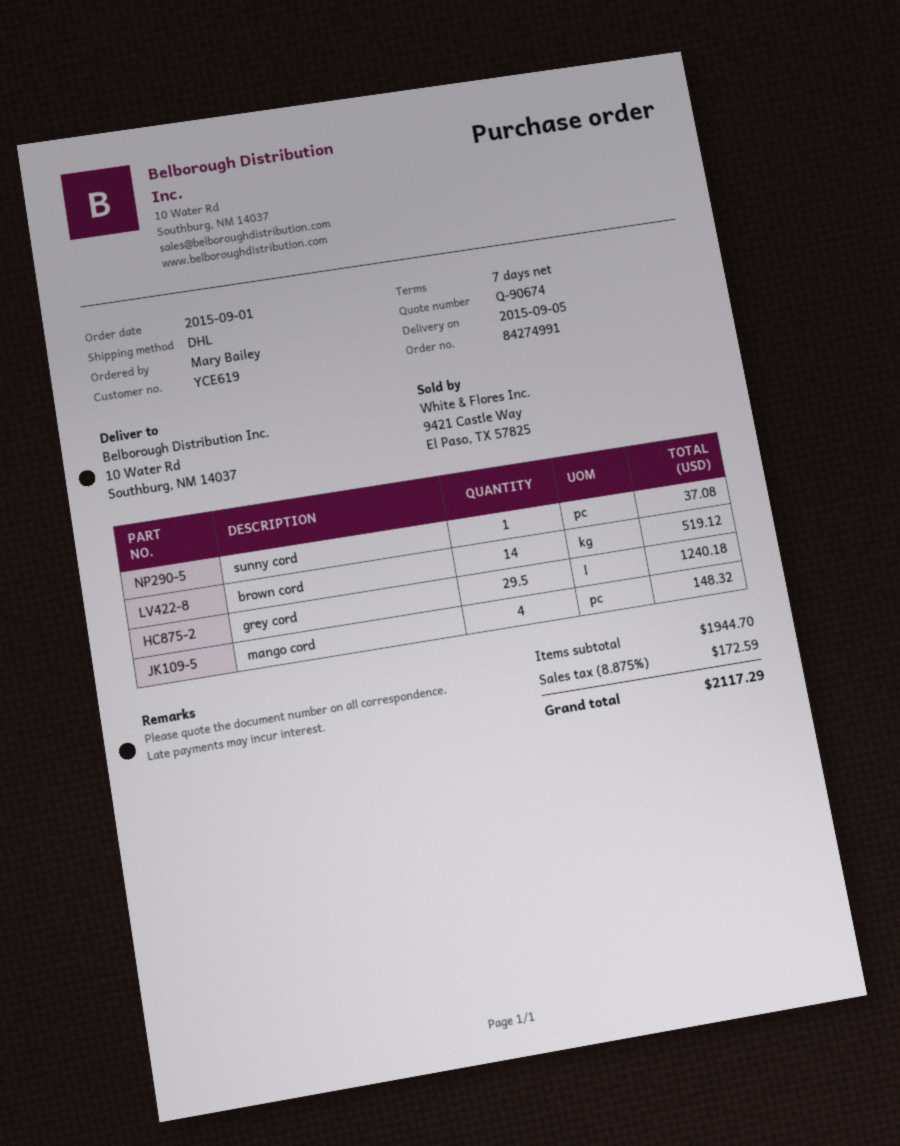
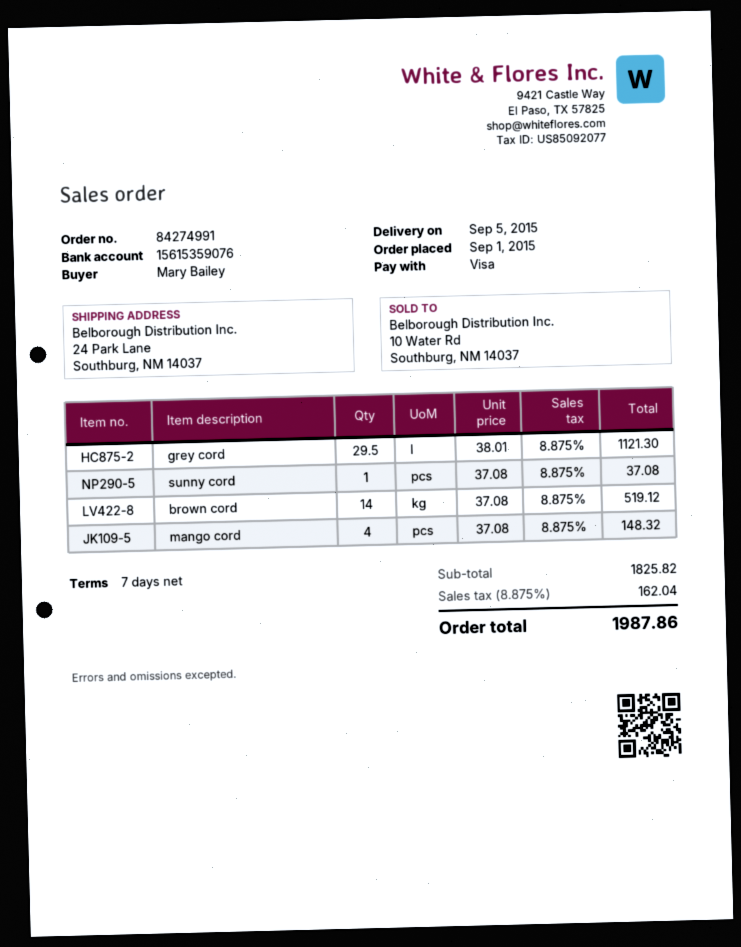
ship to: 10 Water Rd, Southburg, NM 14037 -> 24 Park Lane, Southburg, NM 14037
grey cord: 29.5 for 1240.18 -> 29.5 for 1121.30
subtotal: 1944.70 -> 1825.82
tax: 8.875% = 172.59 -> 8.875% = 162.04
total: 2117.29 -> 1987.86

